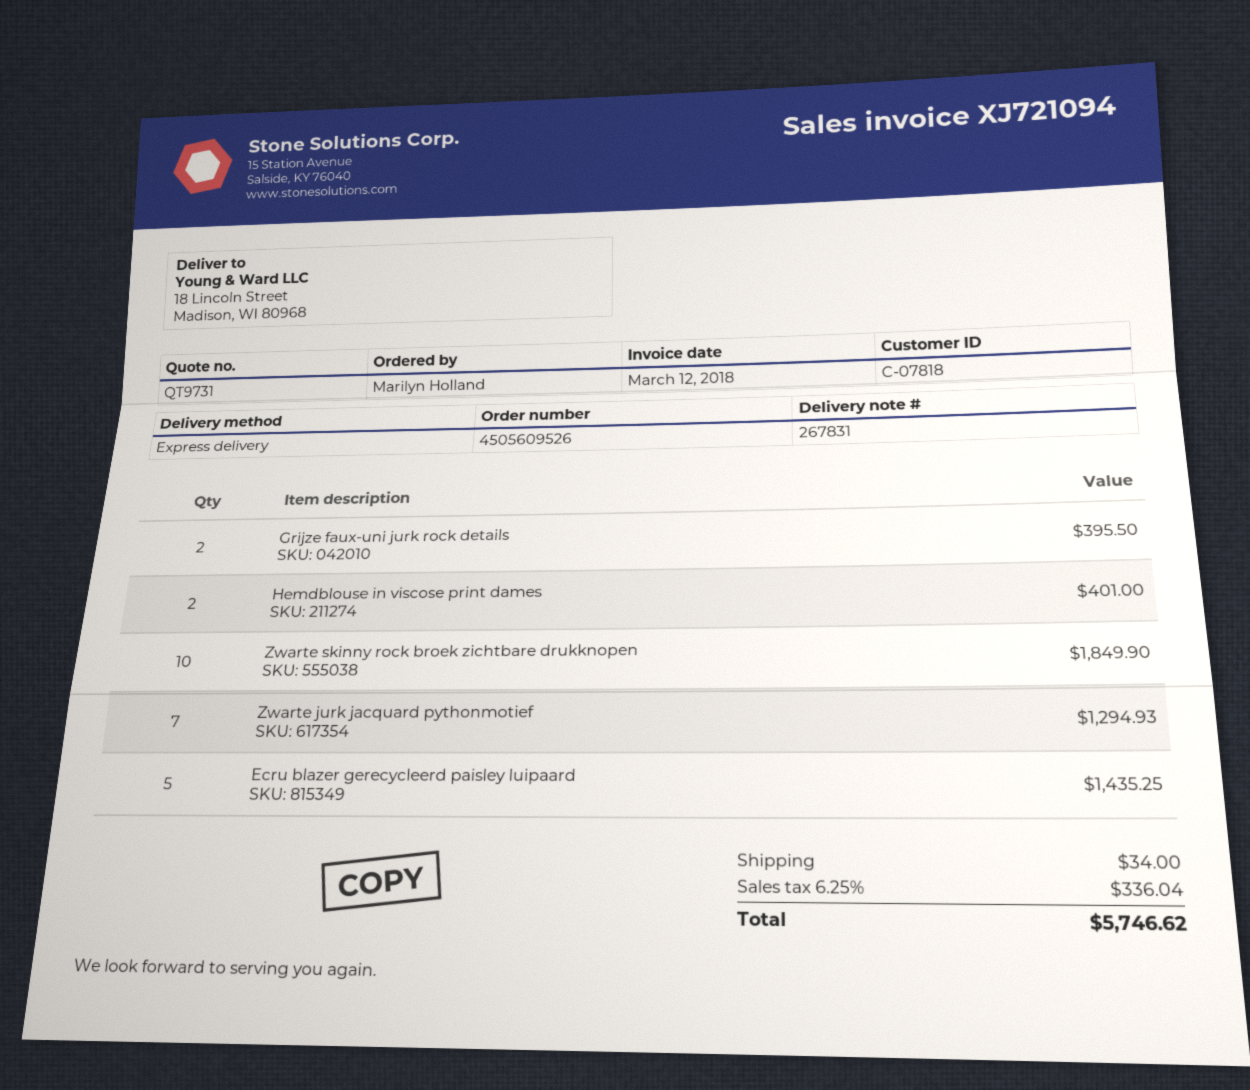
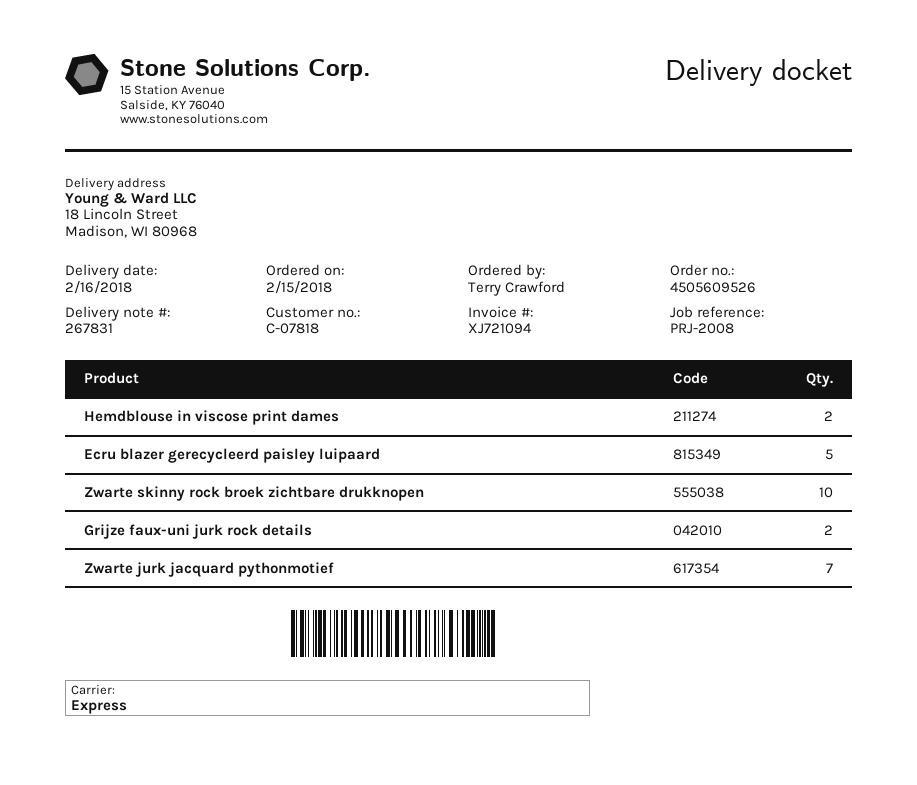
ordered by: Marilyn Holland -> Terry Crawford

